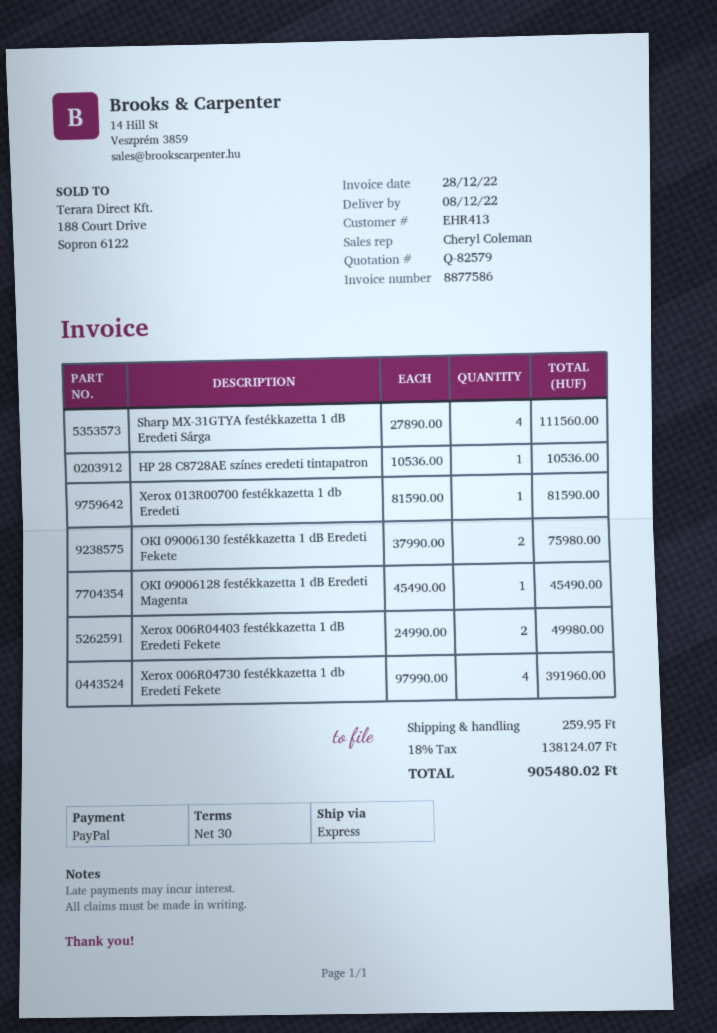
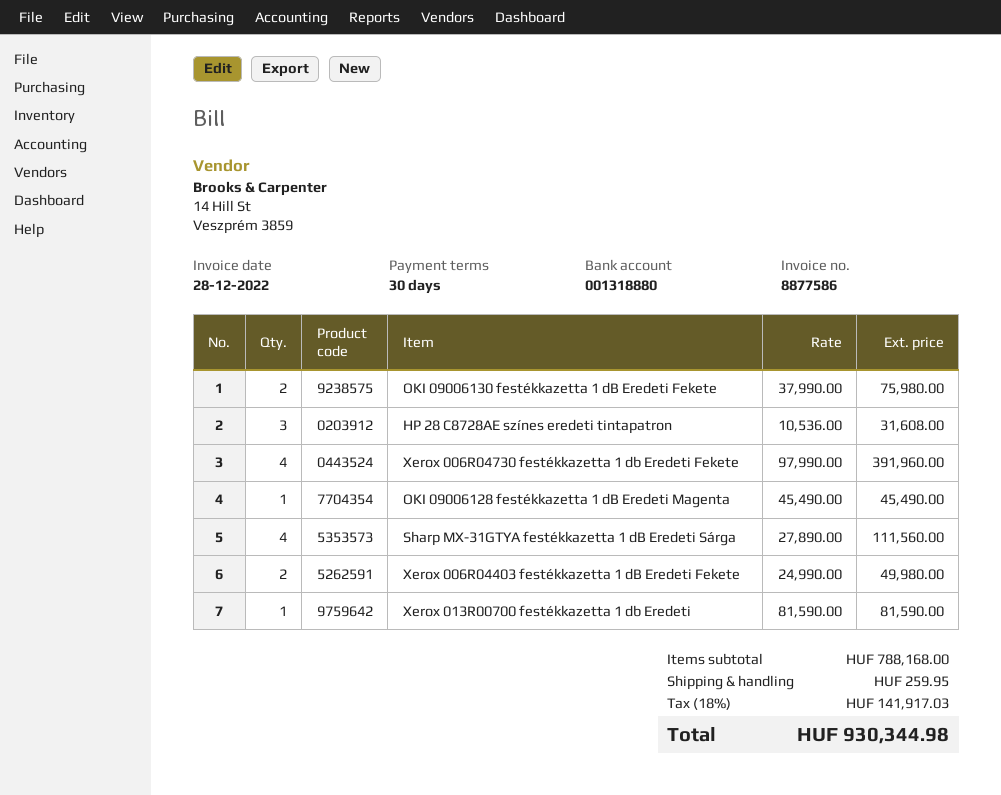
HP 28 C8728AE színes eredeti tintapatron: 1 x 10536.00 = 10536.00 -> 3 x 10536.00 = 31608.00
tax: 18% = 138124.07 -> 18% = 141917.03
total: 905480.02 -> 930344.98

